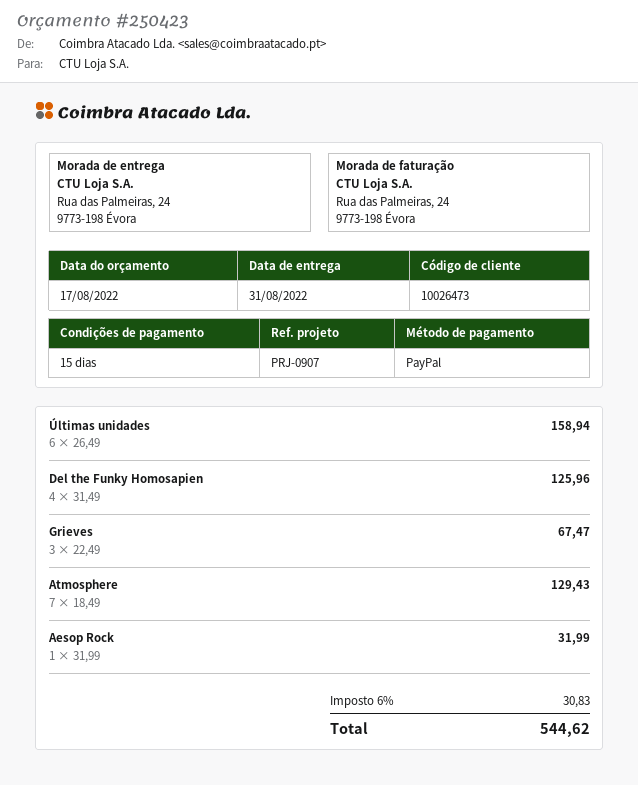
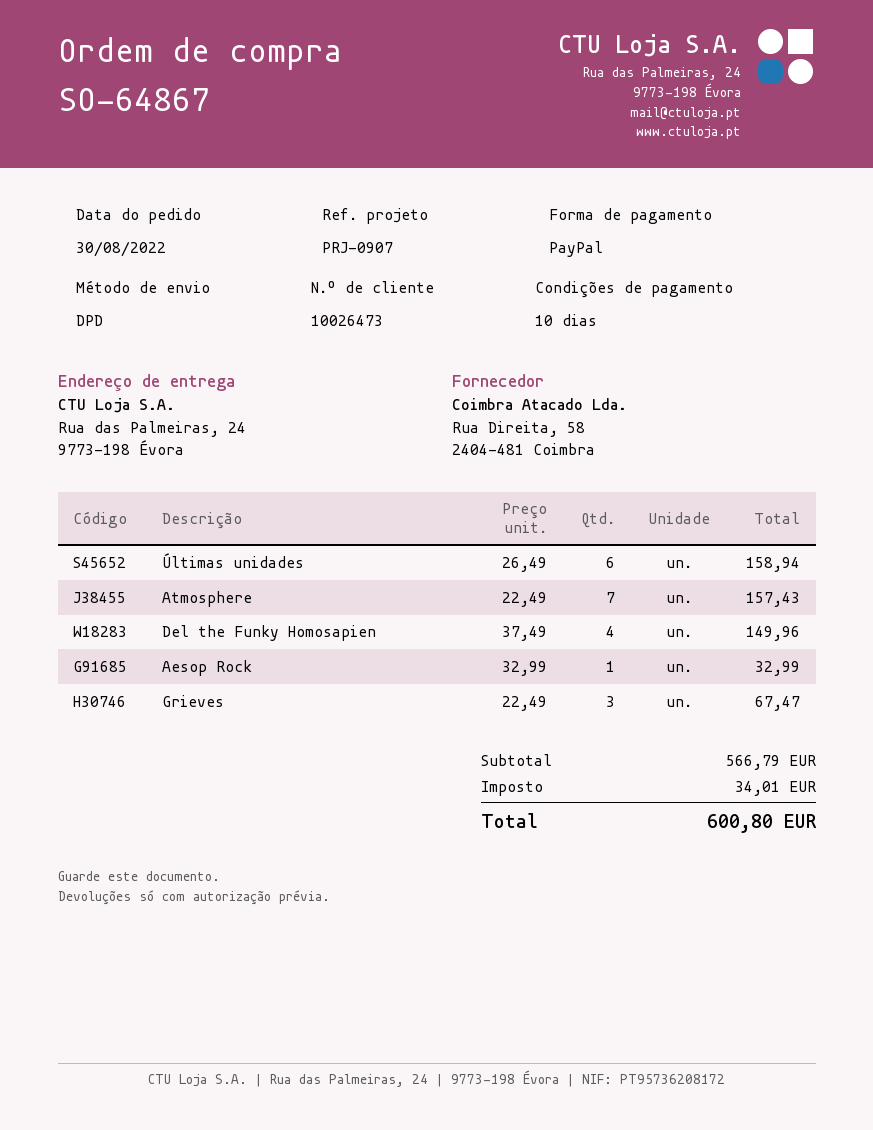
payment terms: 15 days -> 10 days
Del the Funky Homosapien: 4 x 31.49 = 125.96 -> 4 x 37.49 = 149.96
Atmosphere: 7 x 18.49 = 129.43 -> 7 x 22.49 = 157.43
Aesop Rock: 1 x 31.99 = 31.99 -> 1 x 32.99 = 32.99
tax: 30.83 -> 34.01
total: 544.62 -> 600.80

